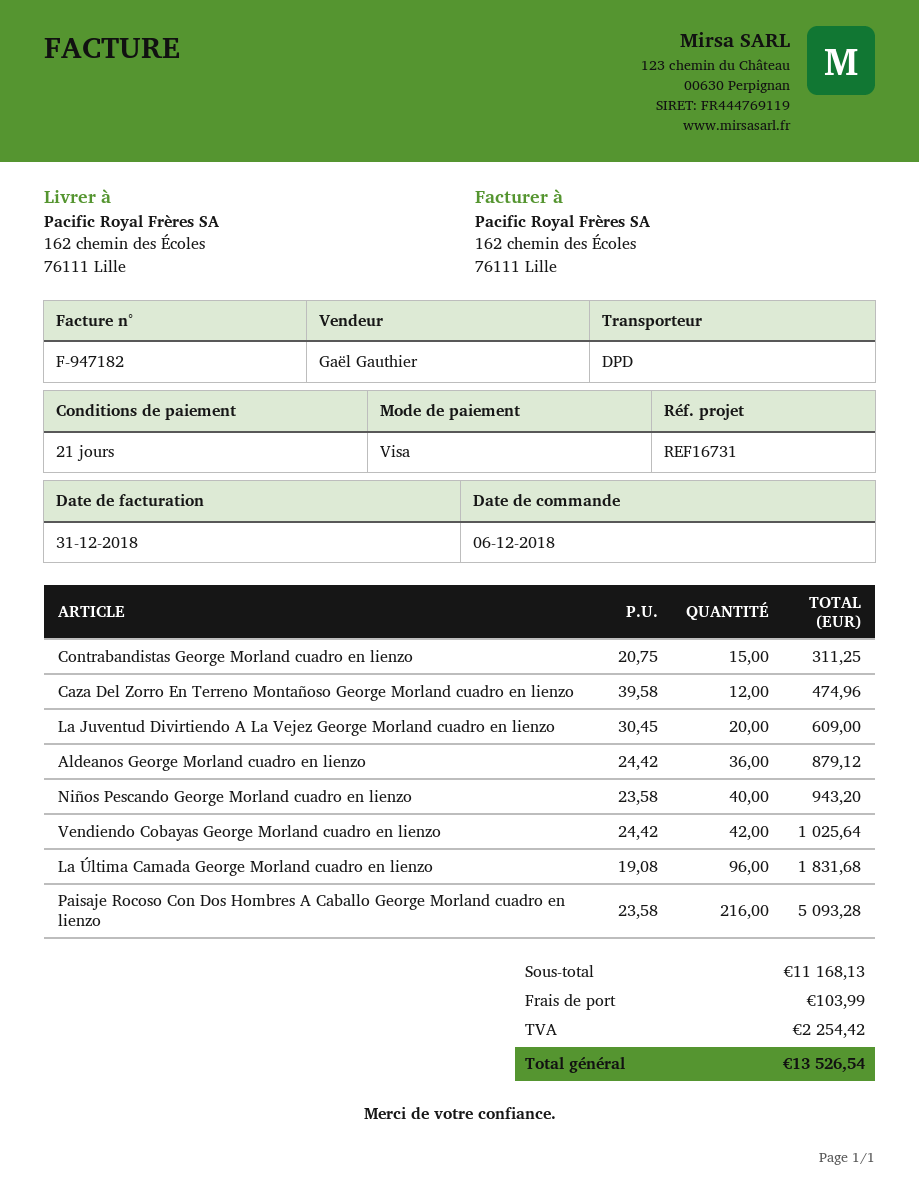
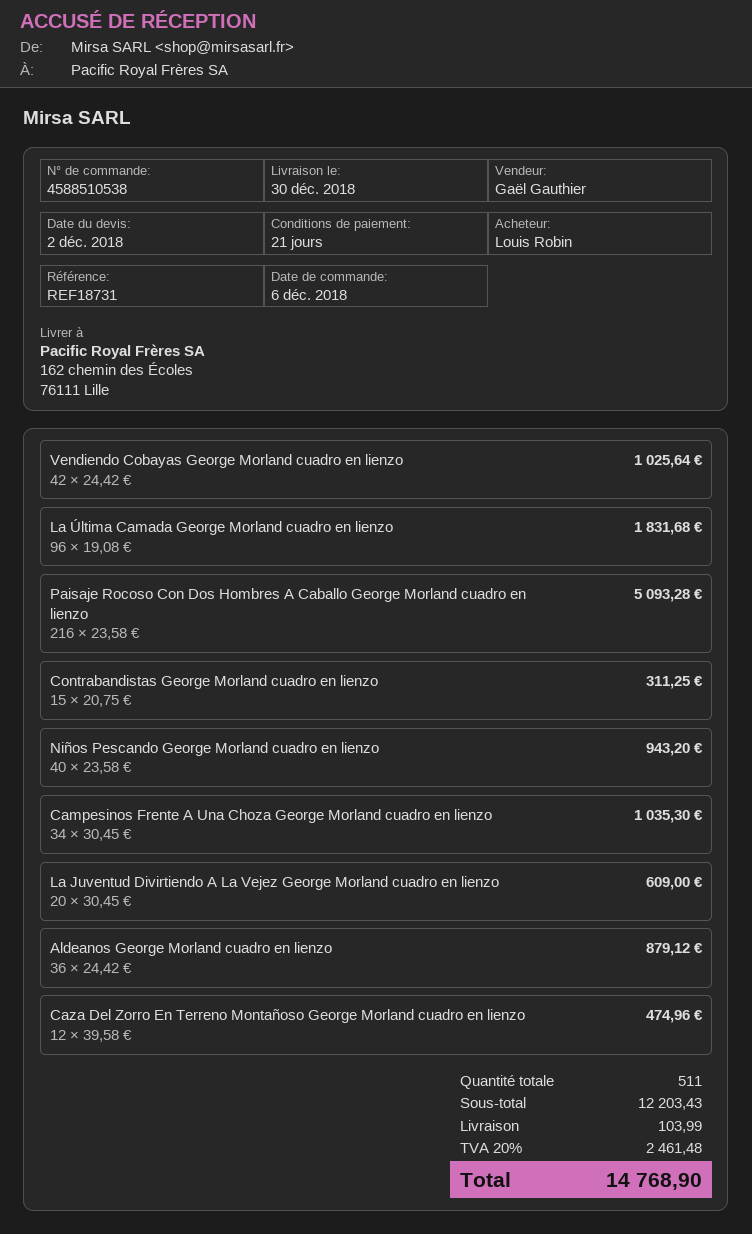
reference: REF16731 -> REF18731
Campesinos Frente A Una Choza George Morland cuadro en lienzo: none -> 34 x 30.45 = 1035.30
subtotal: 11168.13 -> 12203.43
tax: 2254.42 -> 2461.48
total: 13526.54 -> 14768.90

